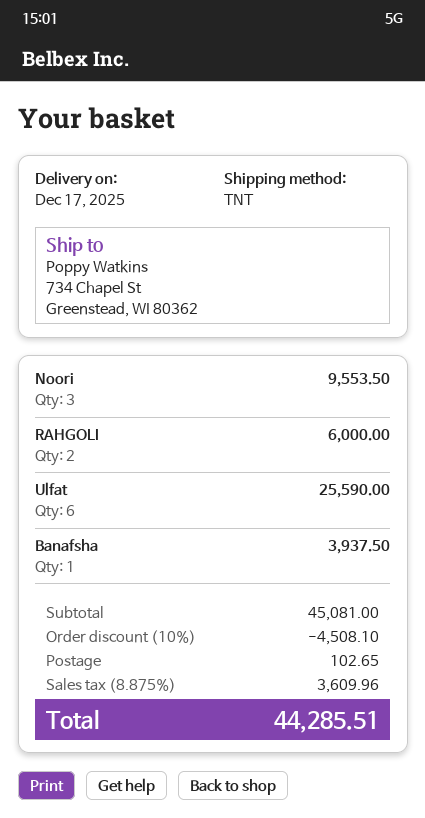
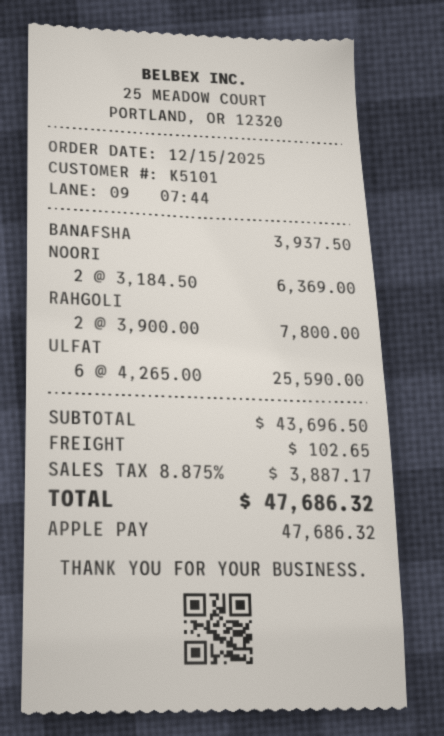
Noori: 3 for 9553.50 -> 2 for 6369.00
RAHGOLI: 2 for 6000.00 -> 2 for 7800.00
subtotal: 45081.00 -> 43696.50
discount: 10% = 4508.10 -> none
tax: 8.875% = 3609.96 -> 8.875% = 3887.17
total: 44285.51 -> 47686.32

